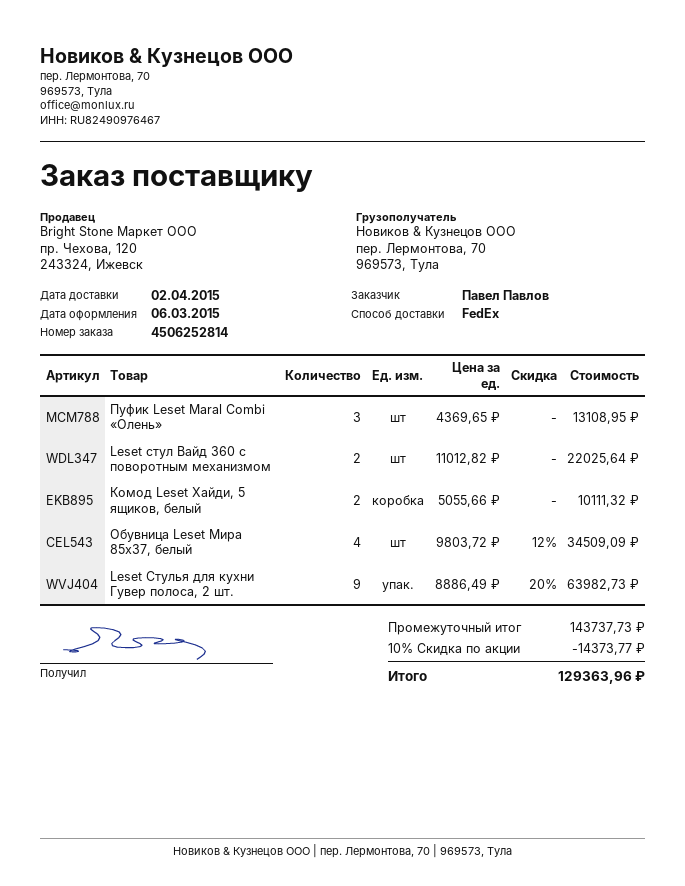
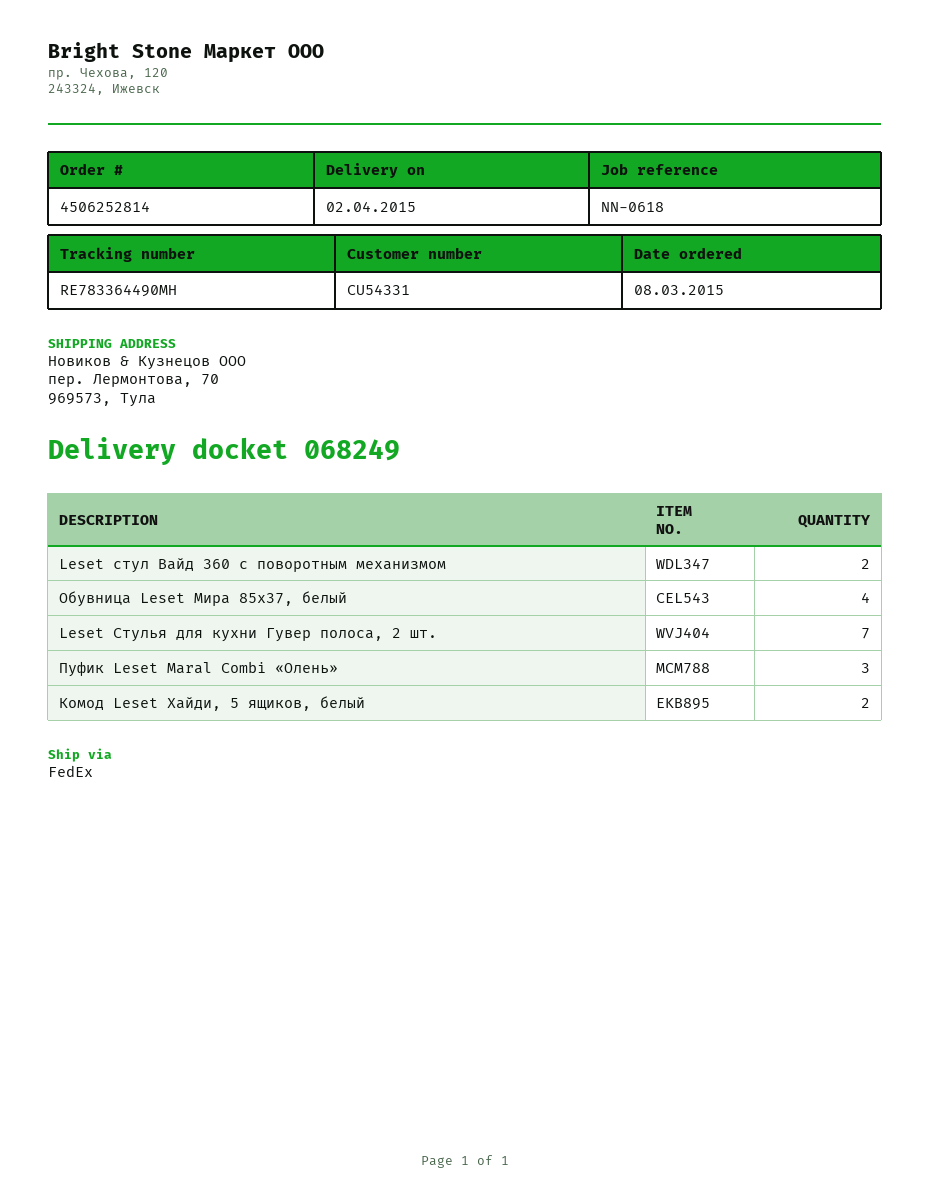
order date: 2015-03-06 -> 2015-03-08
Leset Стулья для кухни Гувер полоса, 2 шт.: 9 -> 7

